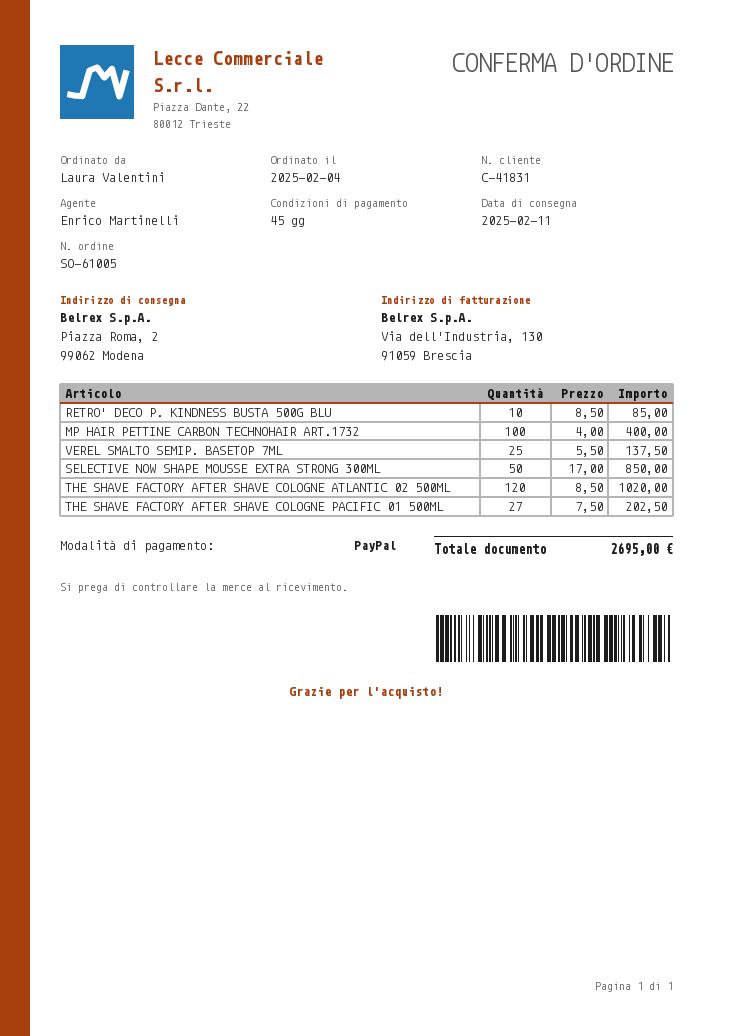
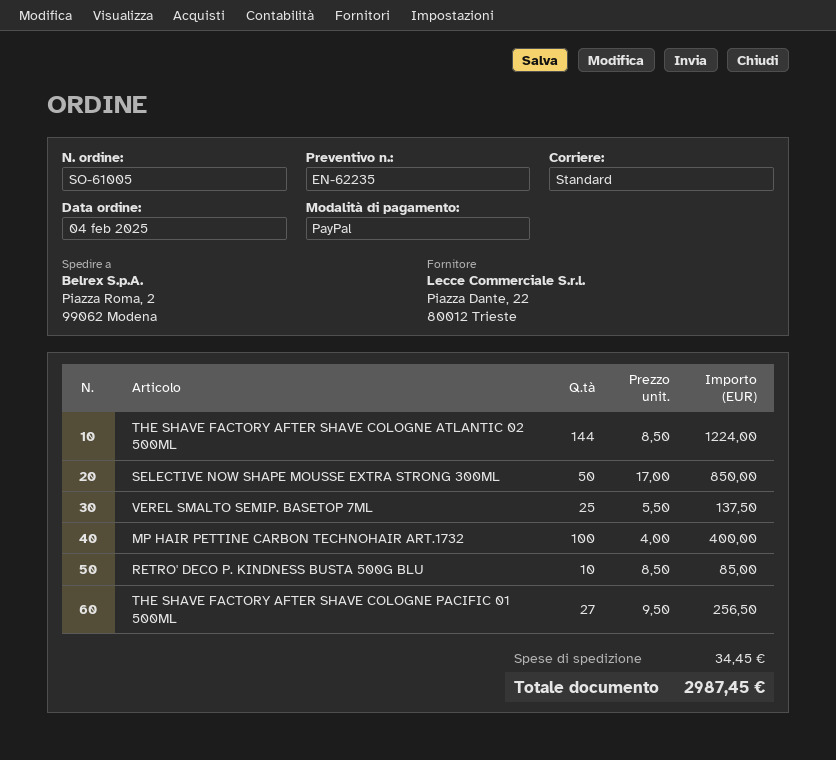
THE SHAVE FACTORY AFTER SHAVE COLOGNE ATLANTIC 02 500ML: 120 x 8.50 = 1020.00 -> 144 x 8.50 = 1224.00
THE SHAVE FACTORY AFTER SHAVE COLOGNE PACIFIC 01 500ML: 27 x 7.50 = 202.50 -> 27 x 9.50 = 256.50
shipping: none -> 34.45
total: 2695.00 -> 2987.45

